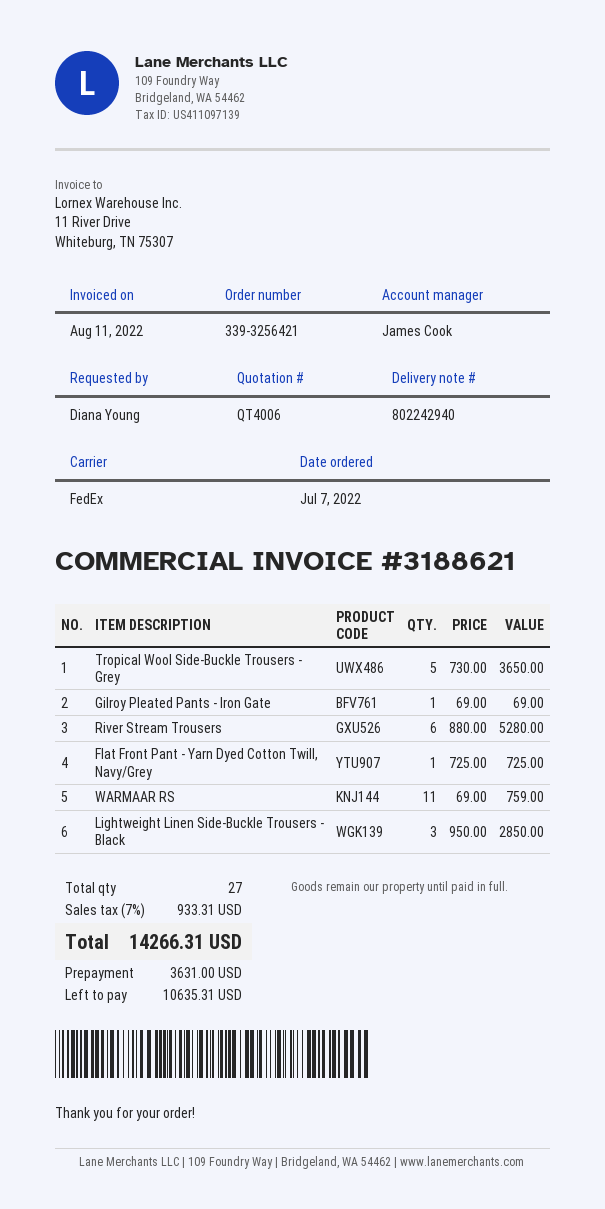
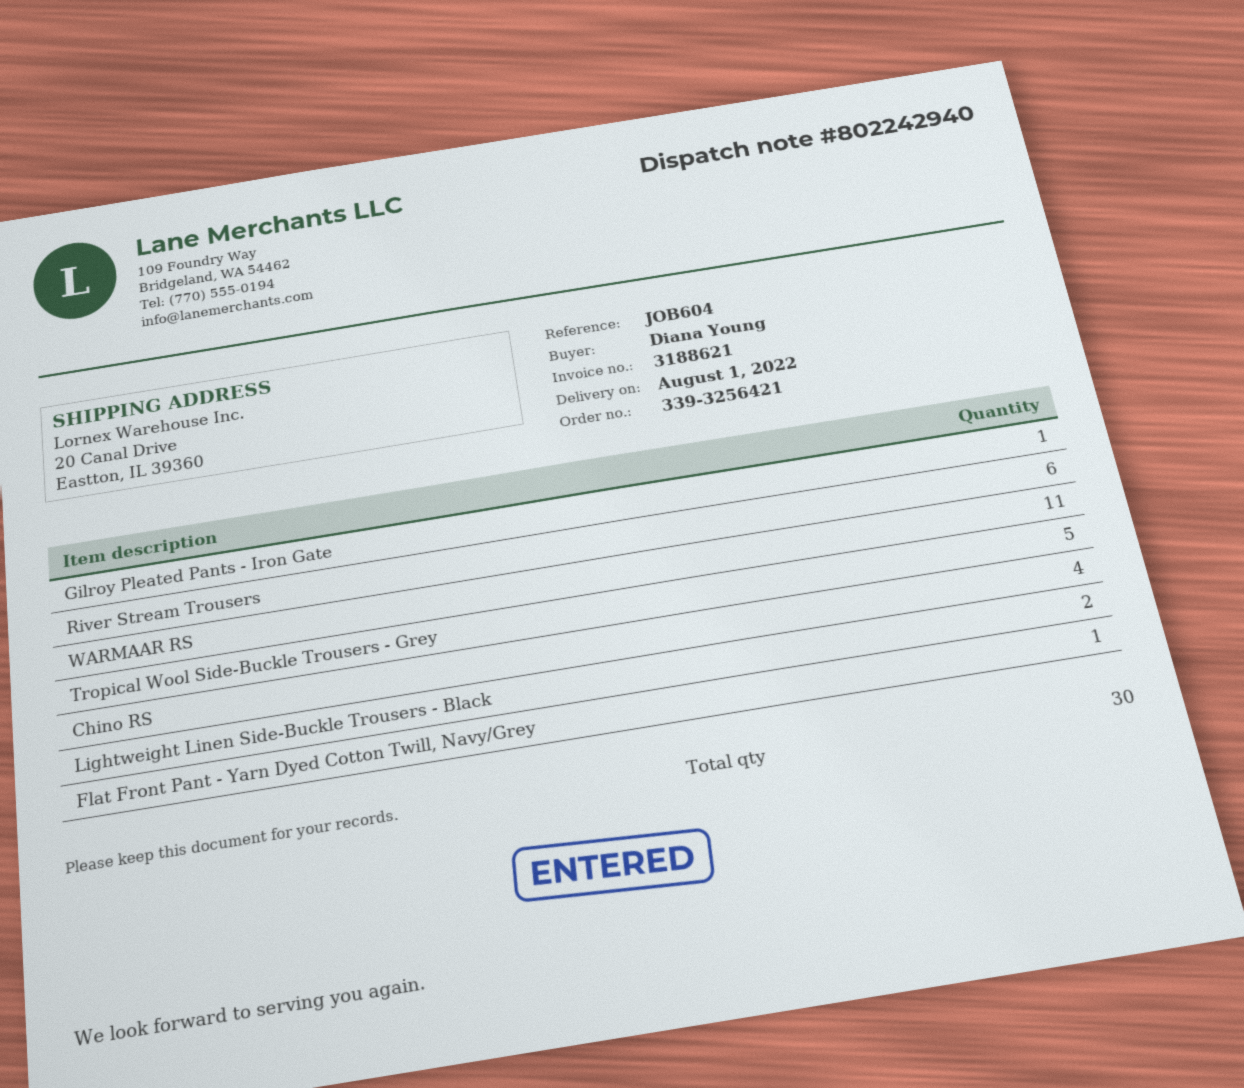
Lightweight Linen Side-Buckle Trousers - Black: 3 -> 2
Chino RS: none -> 4
total quantity: 27 -> 30

